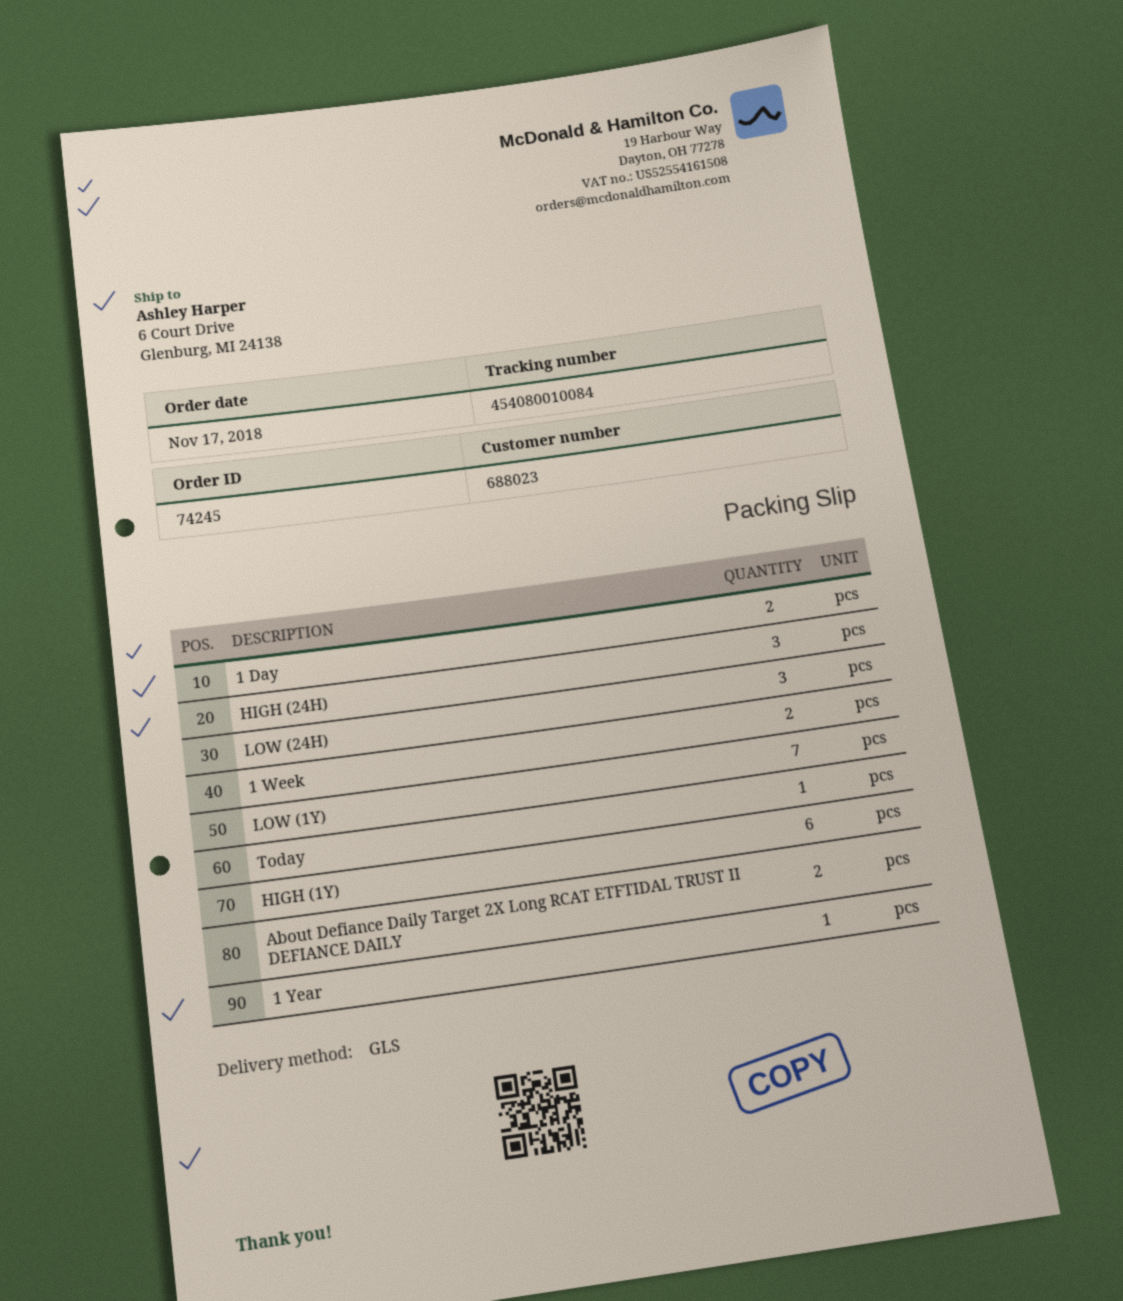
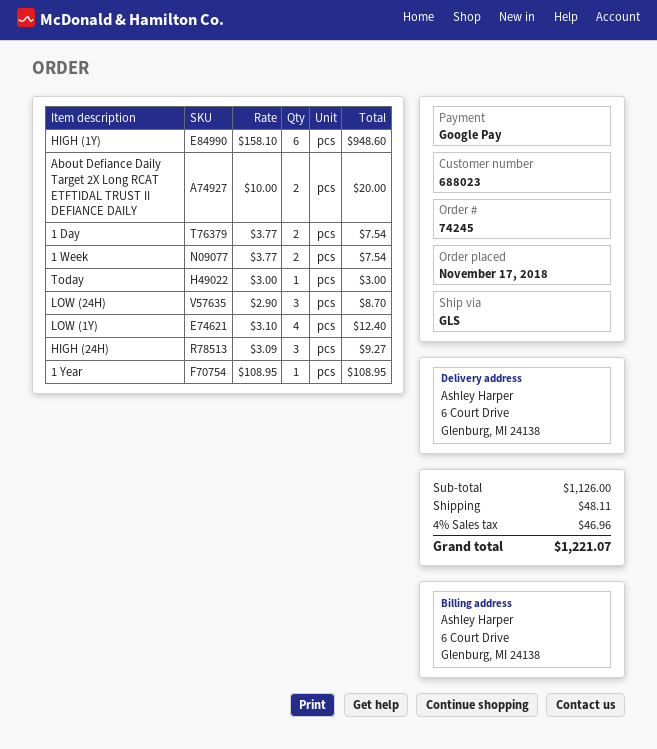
LOW (1Y): 7 -> 4

